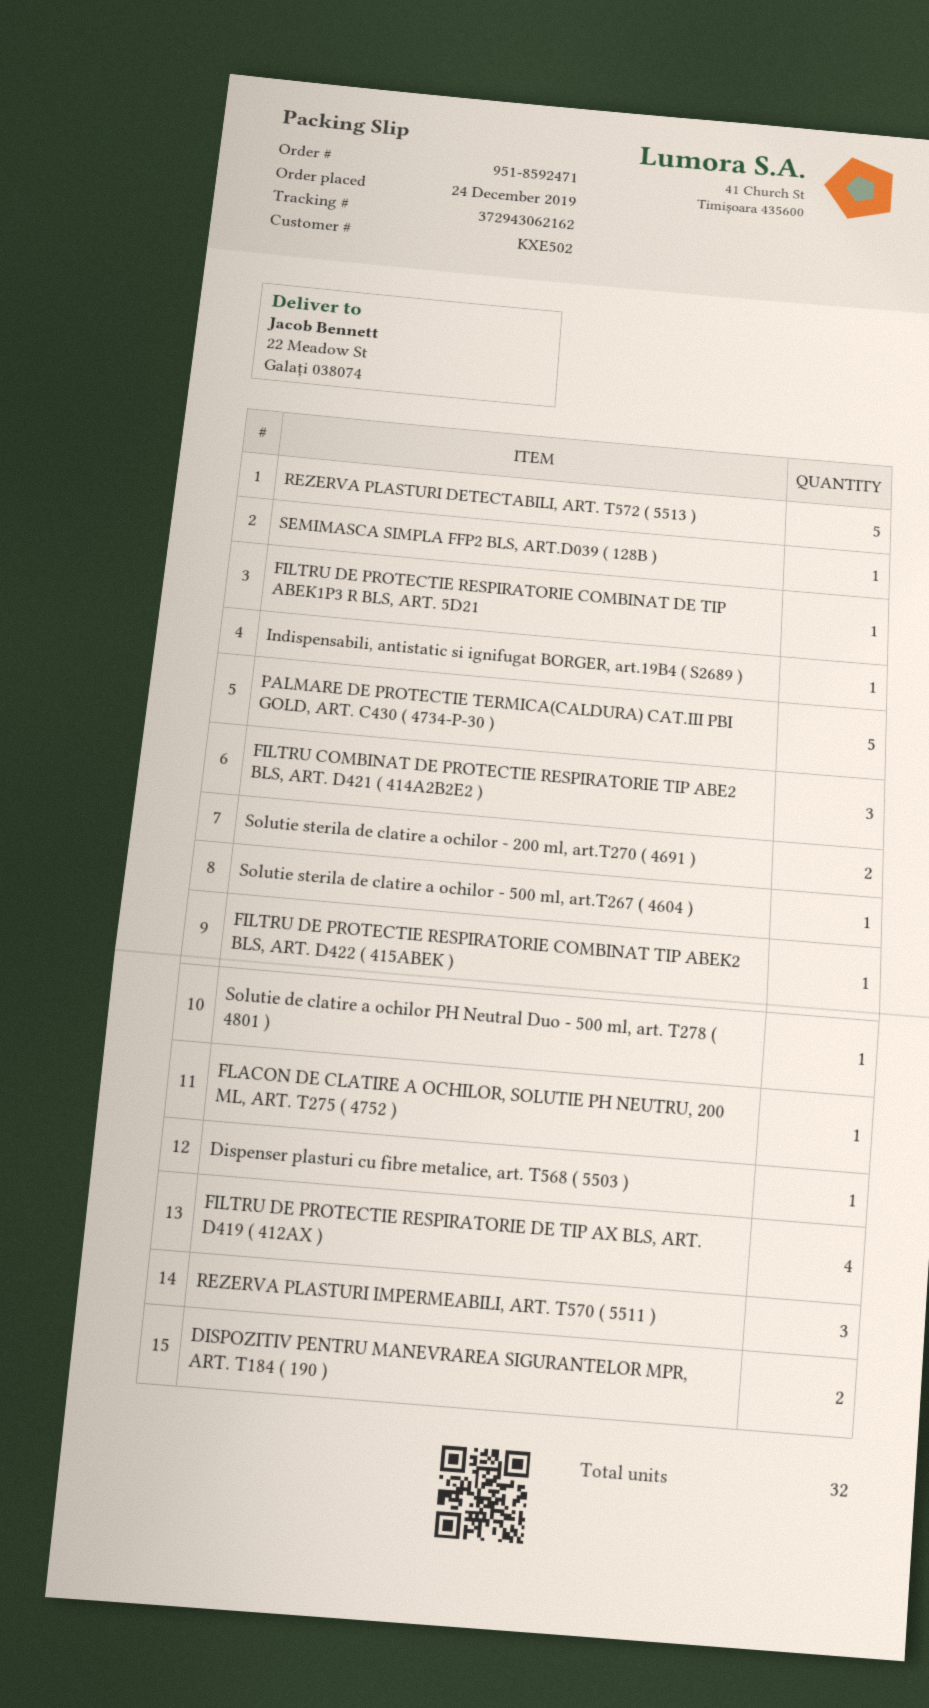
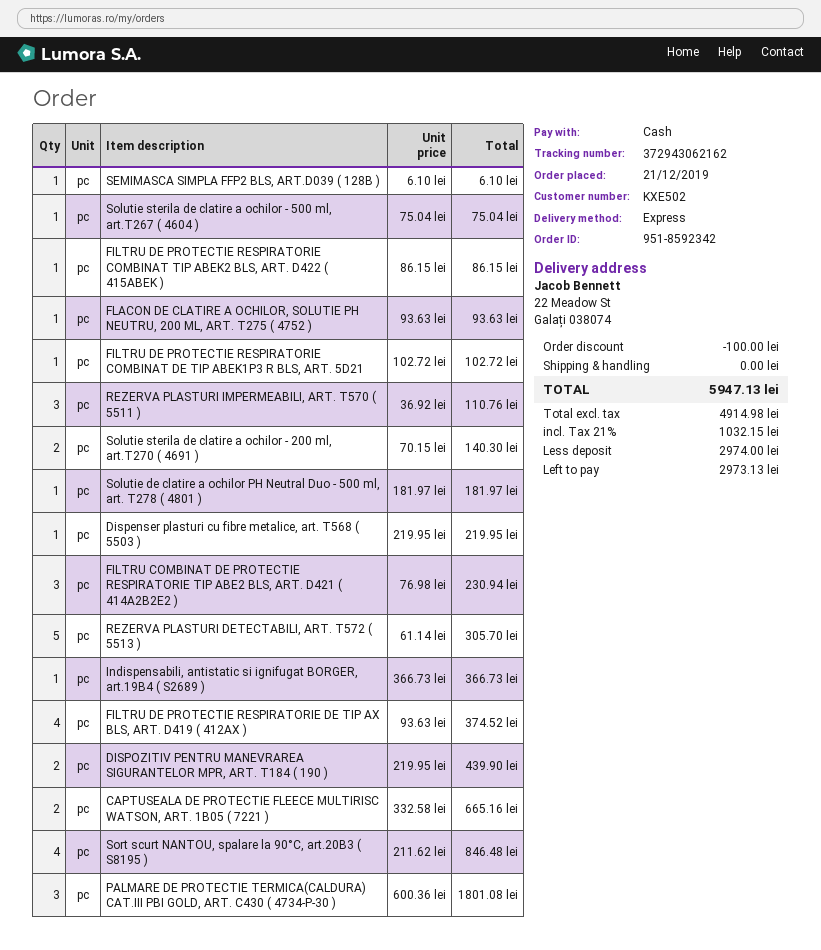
order number: 951-8592471 -> 951-8592342
order date: 2019-12-24 -> 2019-12-21
PALMARE DE PROTECTIE TERMICA(CALDURA) CAT.III PBI GOLD, ART. C430 ( 4734-P-30 ): 5 -> 3
CAPTUSEALA DE PROTECTIE FLEECE MULTIRISC WATSON, ART. 1B05 ( 7221 ): none -> 2
Sort scurt NANTOU, spalare la 90°C, art.20B3 ( S8195 ): none -> 4

